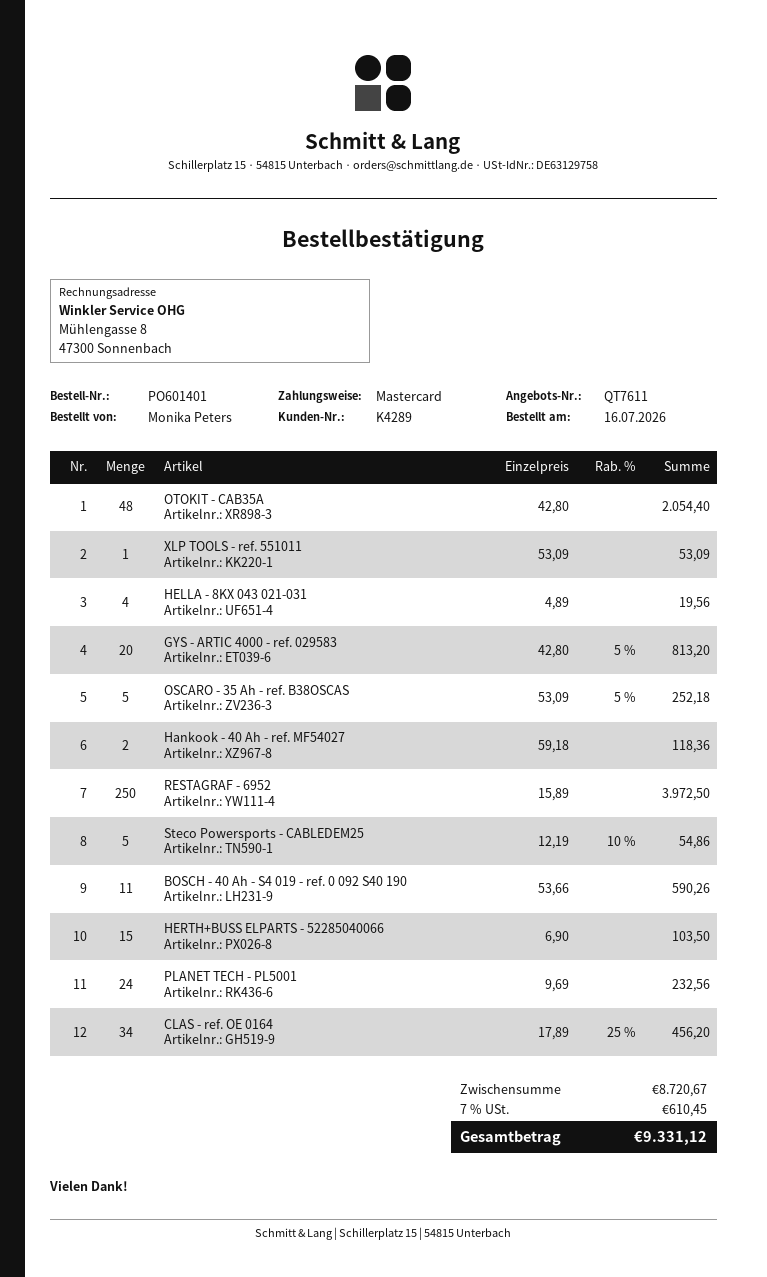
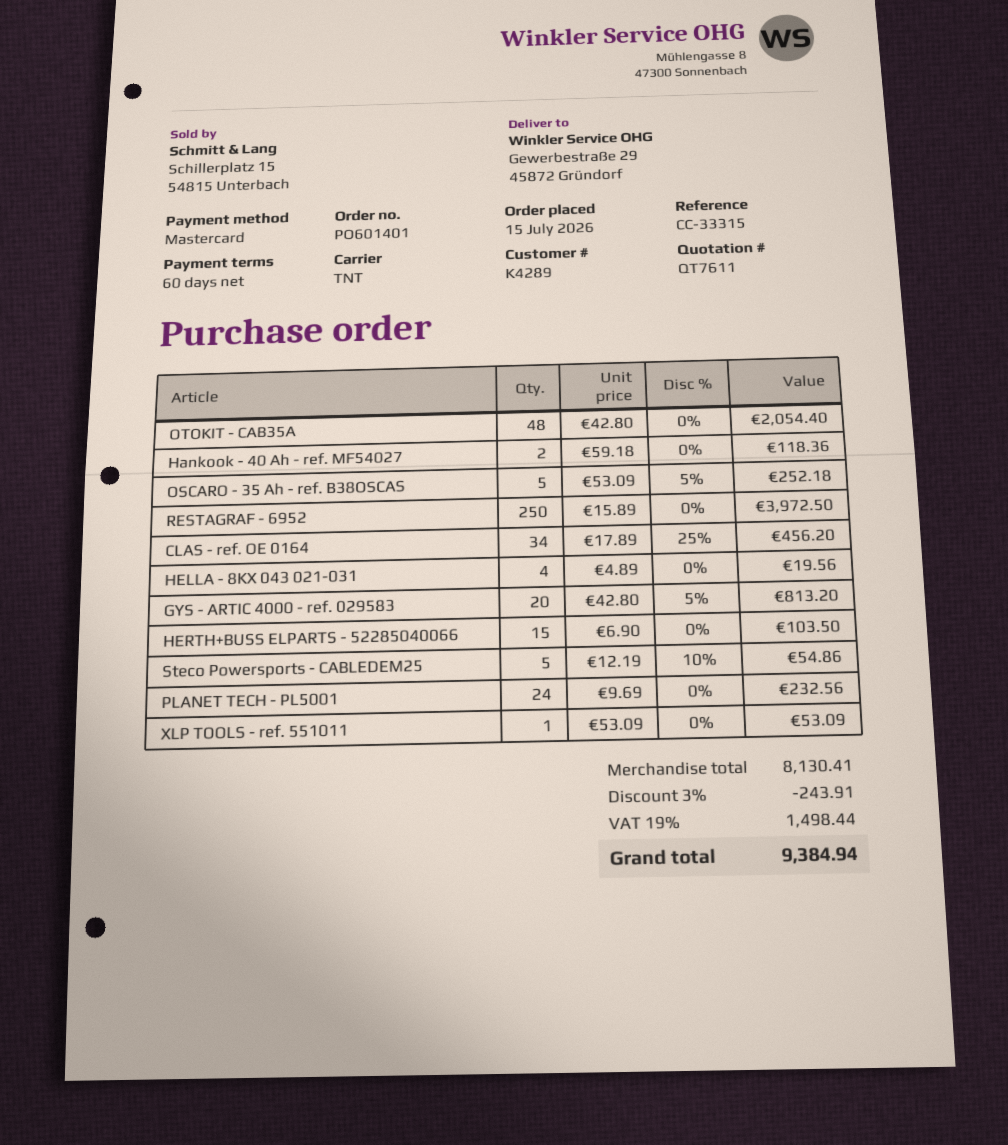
order date: 2026-07-16 -> 2026-07-15
BOSCH - 40 Ah - S4 019 - ref. 0 092 S40 190: 11 x 53.66 = 590.26 -> none
subtotal: 8720.67 -> 8130.41
discount: none -> 3% = 243.91
tax: 7% = 610.45 -> 19% = 1498.44
total: 9331.12 -> 9384.94

